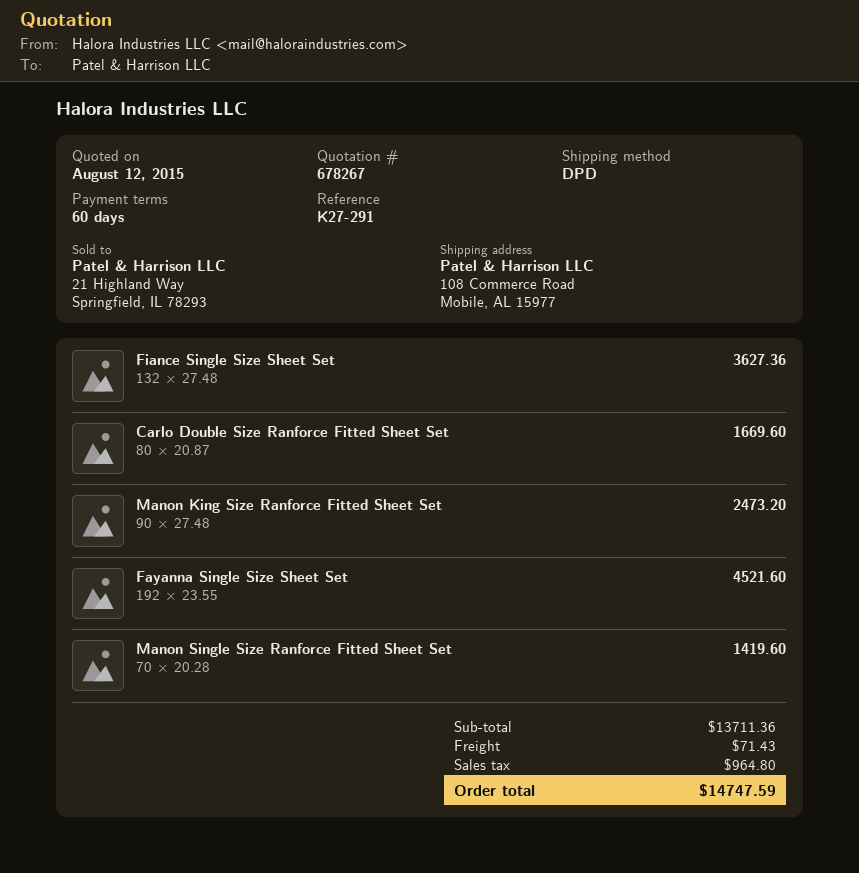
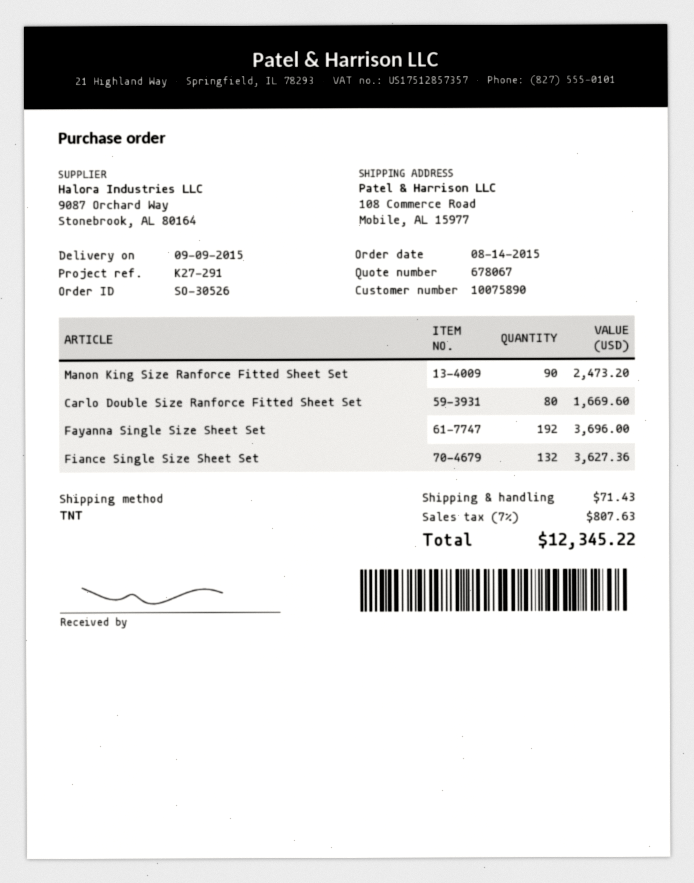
quote number: 678267 -> 678067
shipping method: DPD -> TNT
Fayanna Single Size Sheet Set: 192 for 4521.60 -> 192 for 3696.00
Manon Single Size Ranforce Fitted Sheet Set: 70 for 1419.60 -> none
tax: 964.80 -> 807.63
total: 14747.59 -> 12345.22

